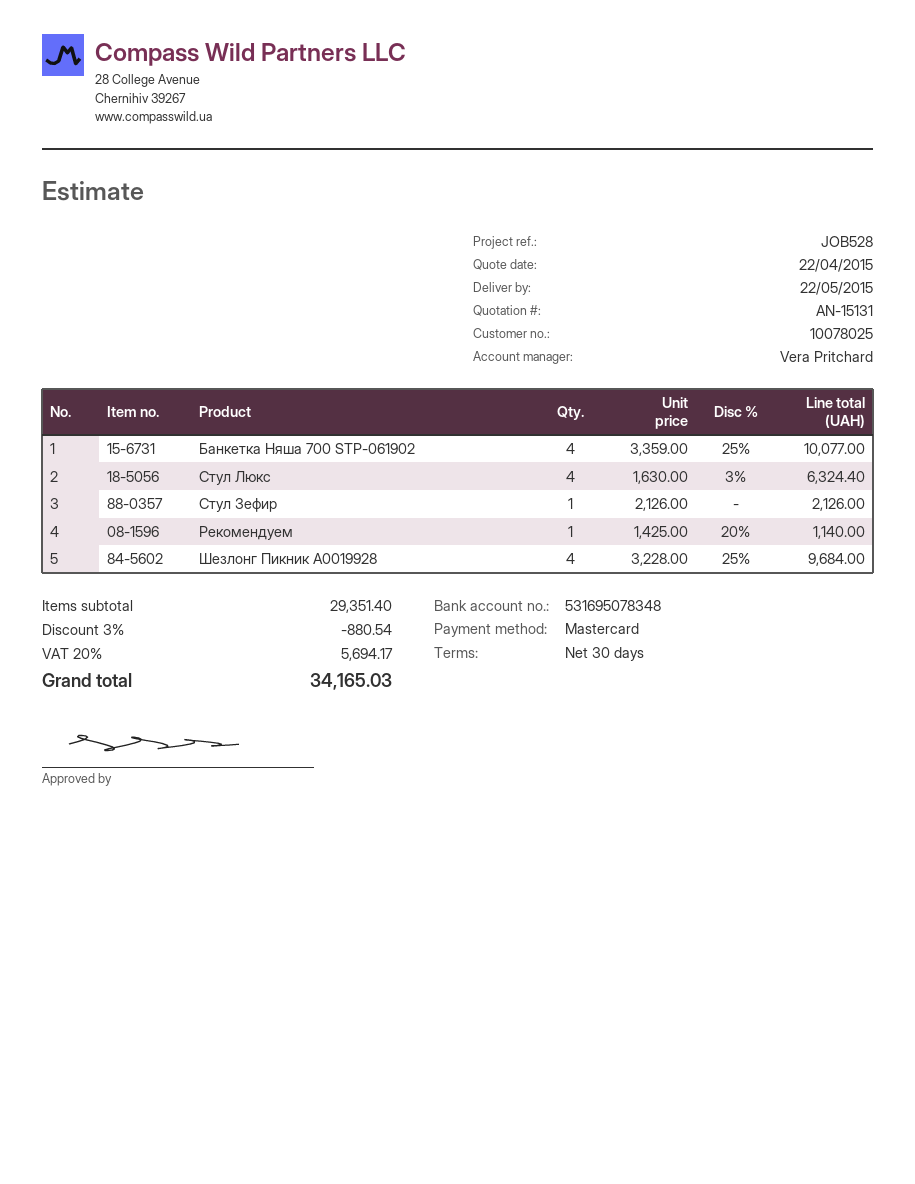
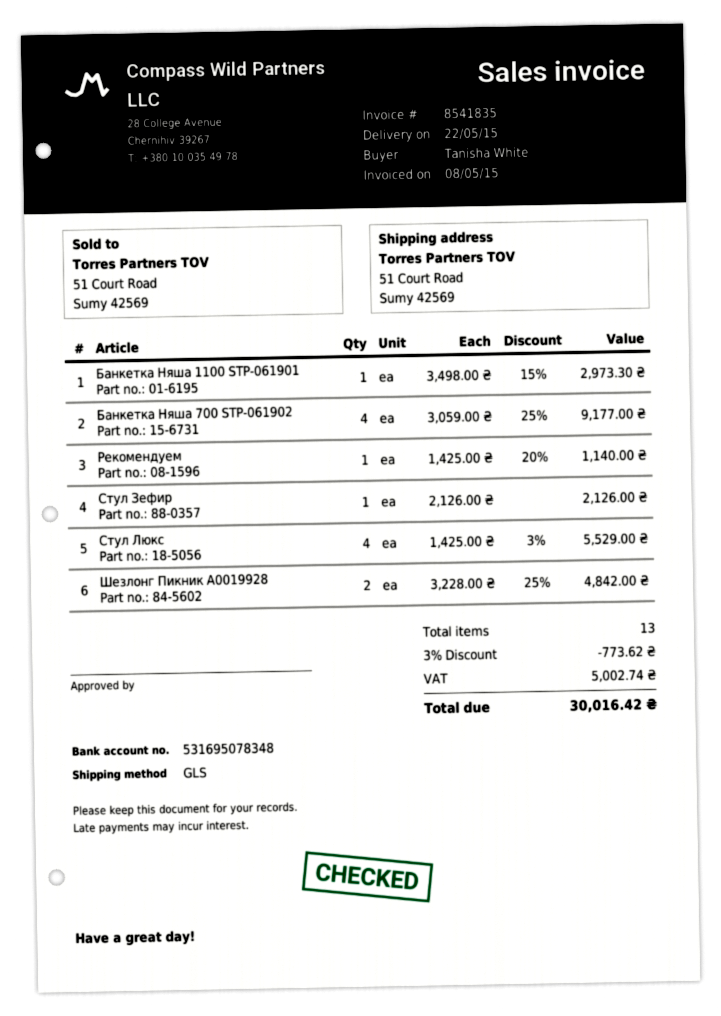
Банкетка Няша 700 STP-061902: 4 x 3359.00 - 25% = 10077.00 -> 4 x 3059.00 - 25% = 9177.00
Стул Люкс: 4 x 1630.00 - 3% = 6324.40 -> 4 x 1425.00 - 3% = 5529.00
Шезлонг Пикник А0019928: 4 x 3228.00 - 25% = 9684.00 -> 2 x 3228.00 - 25% = 4842.00
Банкетка Няша 1100 STP-061901: none -> 1 x 3498.00 - 15% = 2973.30
discount: 3% = 880.54 -> 3% = 773.62
tax: 5694.17 -> 5002.74
total: 34165.03 -> 30016.42

